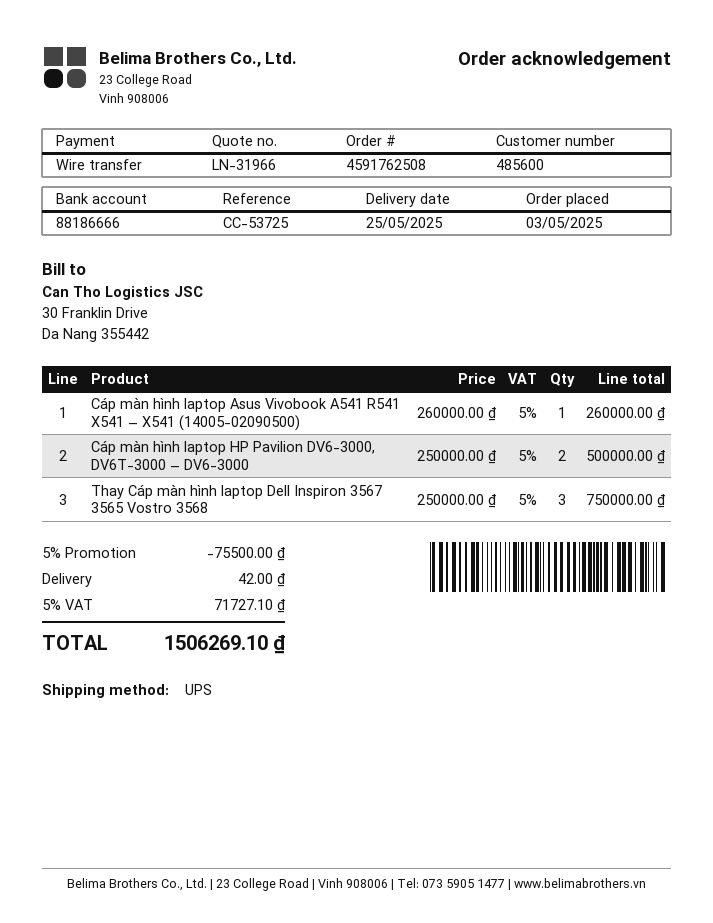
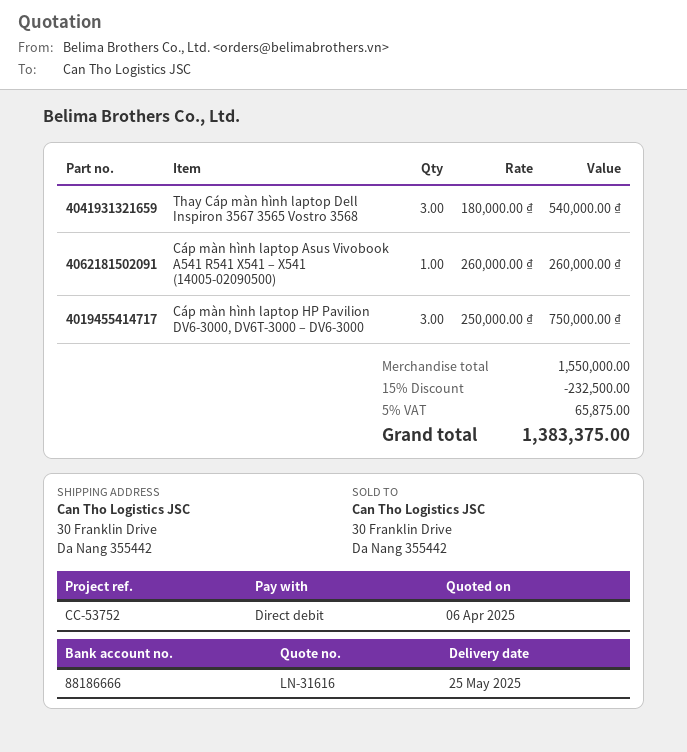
quote number: LN-31966 -> LN-31616
reference: CC-53725 -> CC-53752
payment method: bank transfer -> direct debit
Cáp màn hình laptop HP Pavilion DV6-3000, DV6T-3000 – DV6-3000: 2 x 250000.00 = 500000.00 -> 3 x 250000.00 = 750000.00
Thay Cáp màn hình laptop Dell Inspiron 3567 3565 Vostro 3568: 3 x 250000.00 = 750000.00 -> 3 x 180000.00 = 540000.00
discount: 5% = 75500.00 -> 15% = 232500.00
shipping: 42.00 -> none
tax: 5% = 71727.10 -> 5% = 65875.00
total: 1506269.10 -> 1383375.00

